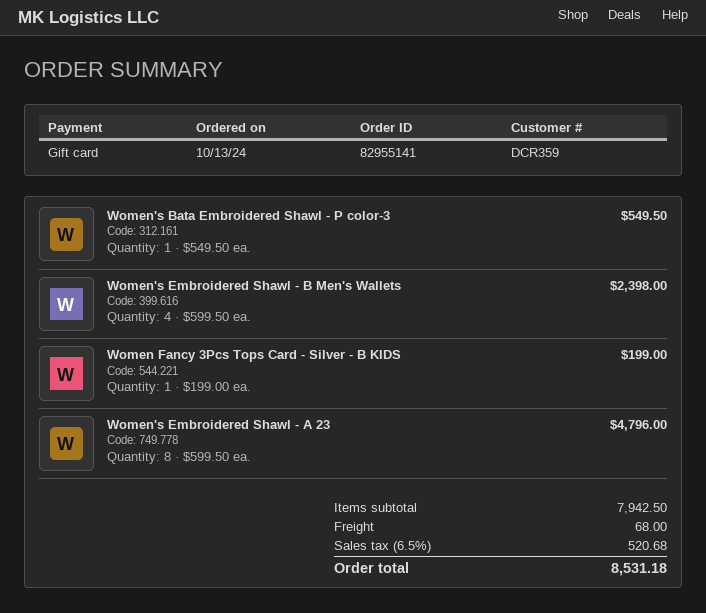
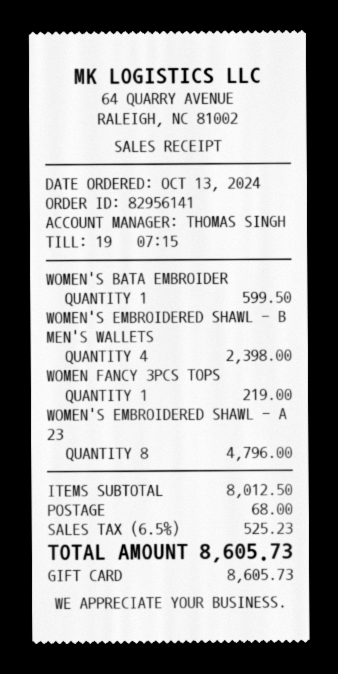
order number: 82955141 -> 82956141
Women's Bata Embroidered Shawl - P color-3: 1 for 549.50 -> 1 for 599.50
Women Fancy 3Pcs Tops Card - Silver - B KIDS: 1 for 199.00 -> 1 for 219.00
subtotal: 7942.50 -> 8012.50
tax: 6.5% = 520.68 -> 6.5% = 525.23
total: 8531.18 -> 8605.73

